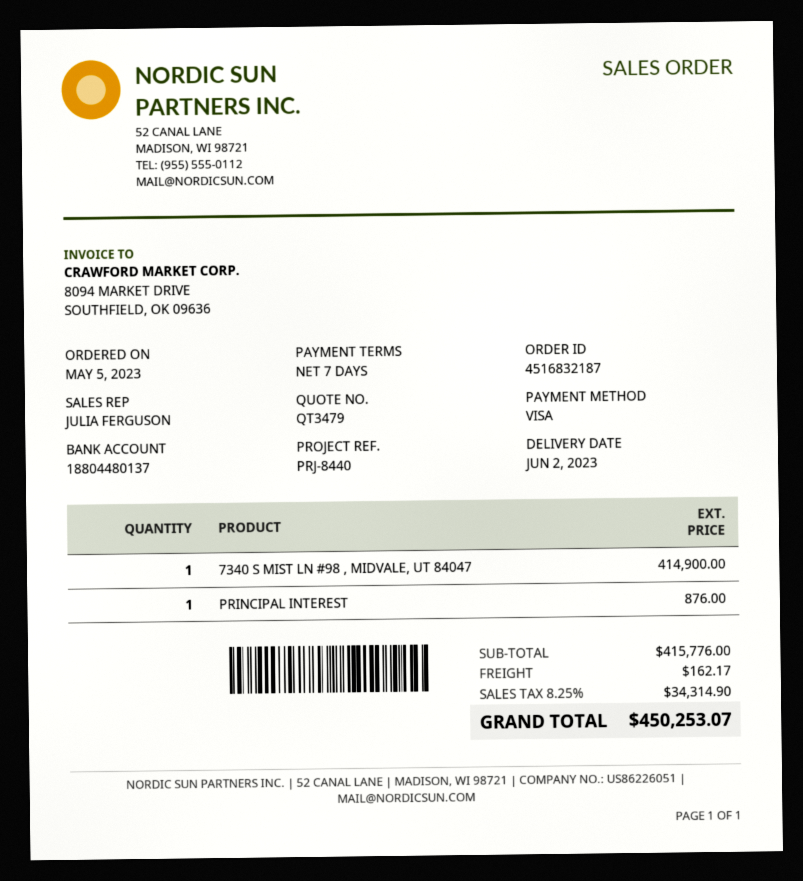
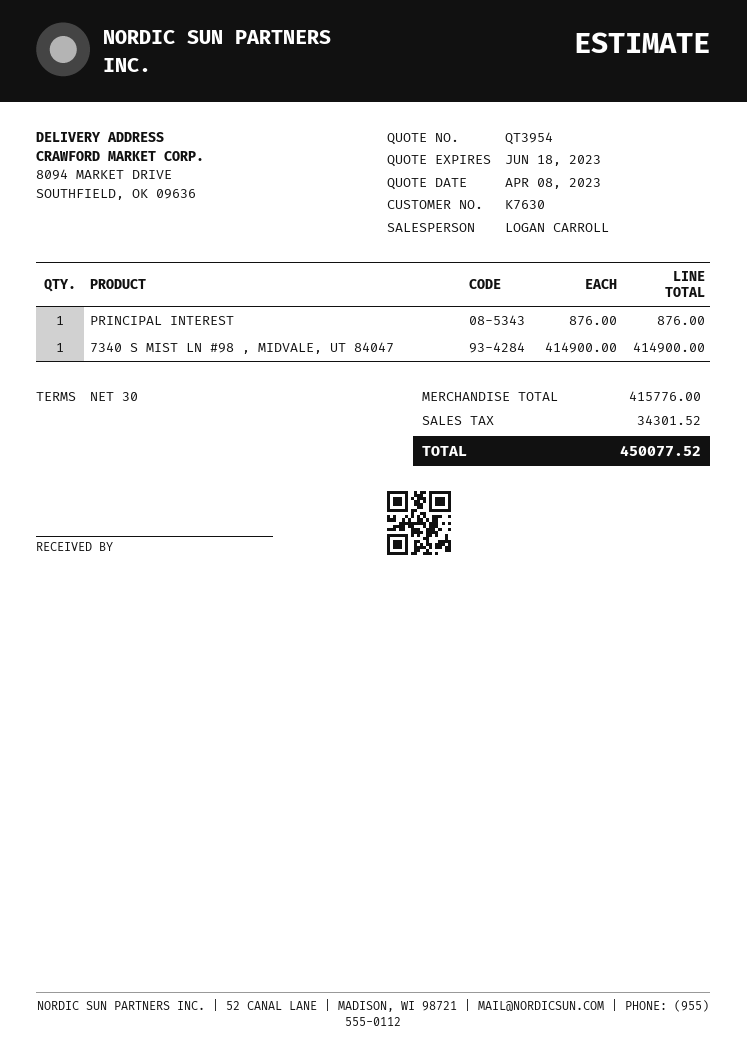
quote number: QT3479 -> QT3954
payment terms: 7 days -> 30 days
sales rep: JULIA FERGUSON -> LOGAN CARROLL
shipping: 162.17 -> none
tax: 34314.90 -> 34301.52
total: 450253.07 -> 450077.52

